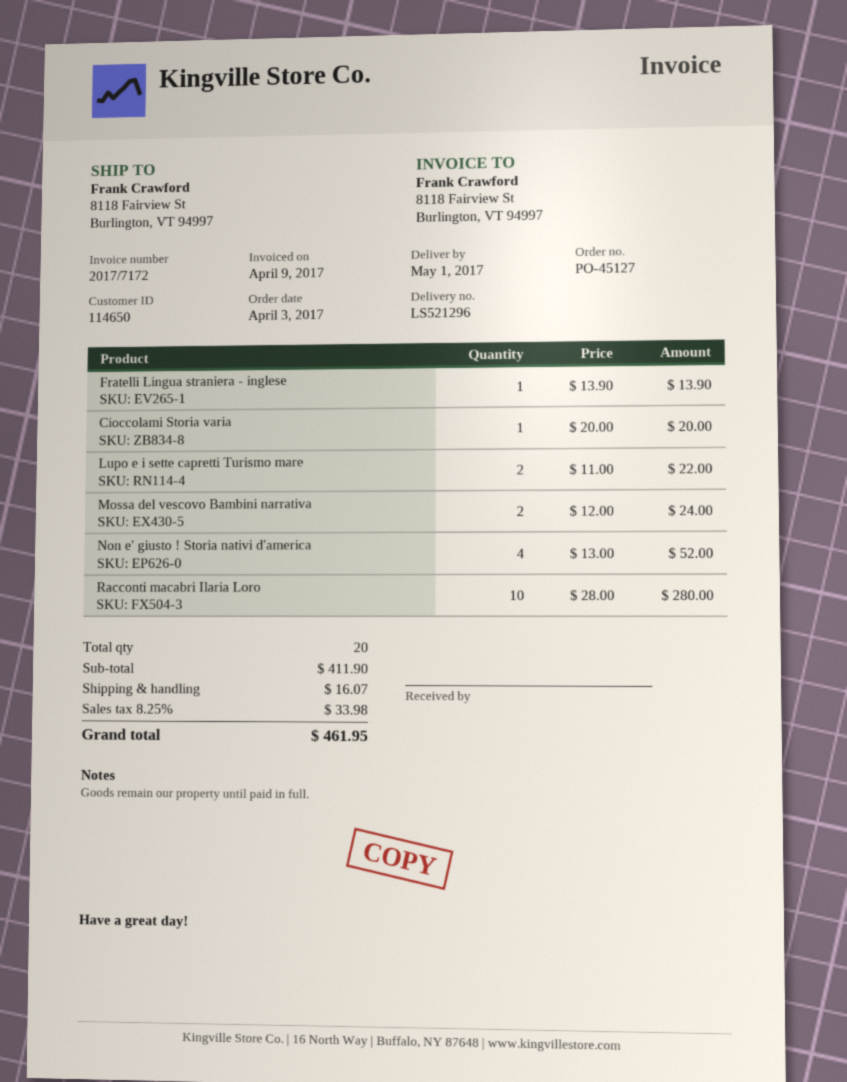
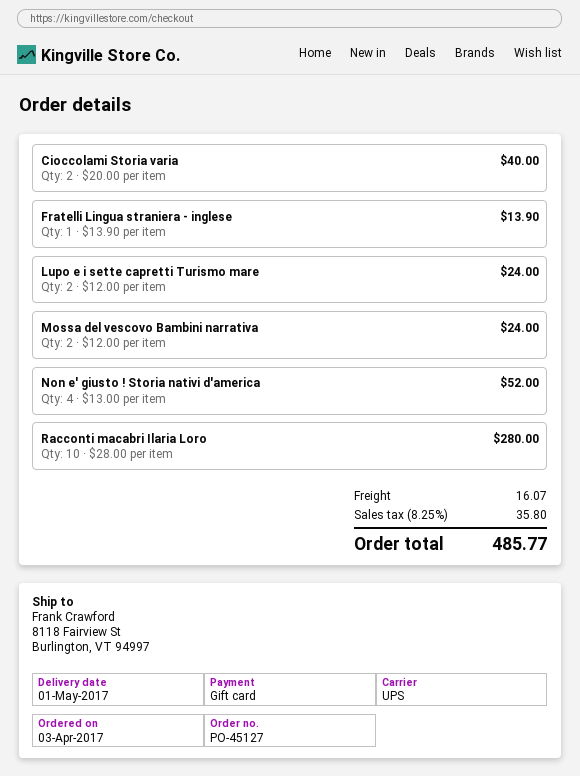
Cioccolami Storia varia: 1 x 20.00 = 20.00 -> 2 x 20.00 = 40.00
Lupo e i sette capretti Turismo mare: 2 x 11.00 = 22.00 -> 2 x 12.00 = 24.00
tax: 8.25% = 33.98 -> 8.25% = 35.80
total: 461.95 -> 485.77

